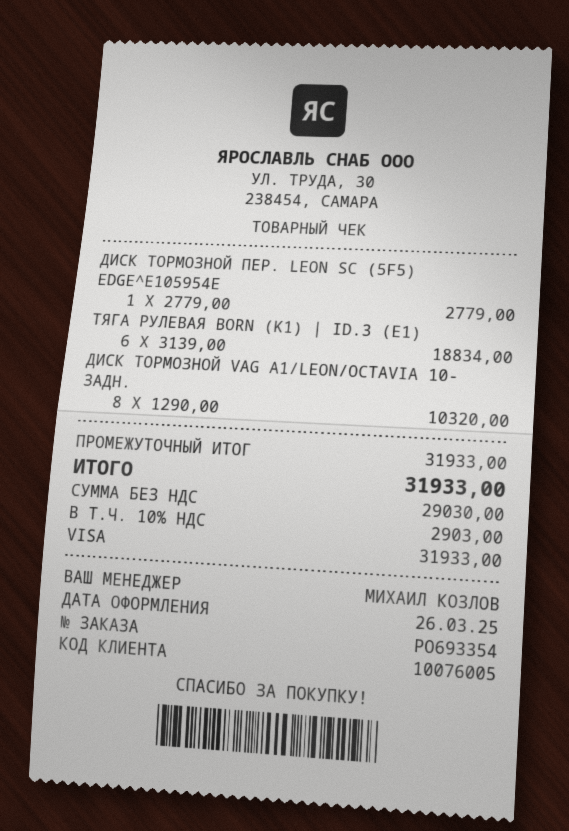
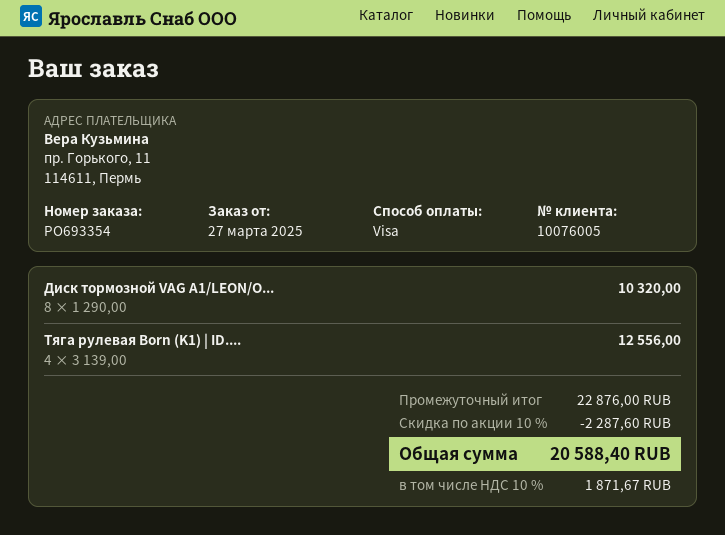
order date: 2025-03-26 -> 2025-03-27
ДИСК ТОРМОЗНОЙ ПЕР. LEON SC (5F5) EDGE^E105954E: 1 x 2779.00 = 2779.00 -> none
ТЯГА РУЛЕВАЯ BORN (K1) | ID.3 (E1): 6 x 3139.00 = 18834.00 -> 4 x 3139.00 = 12556.00
subtotal: 31933.00 -> 22876.00
discount: none -> 10% = 2287.60
tax: 10% = 2903.00 -> 10% = 1871.67
total: 31933.00 -> 20588.40

